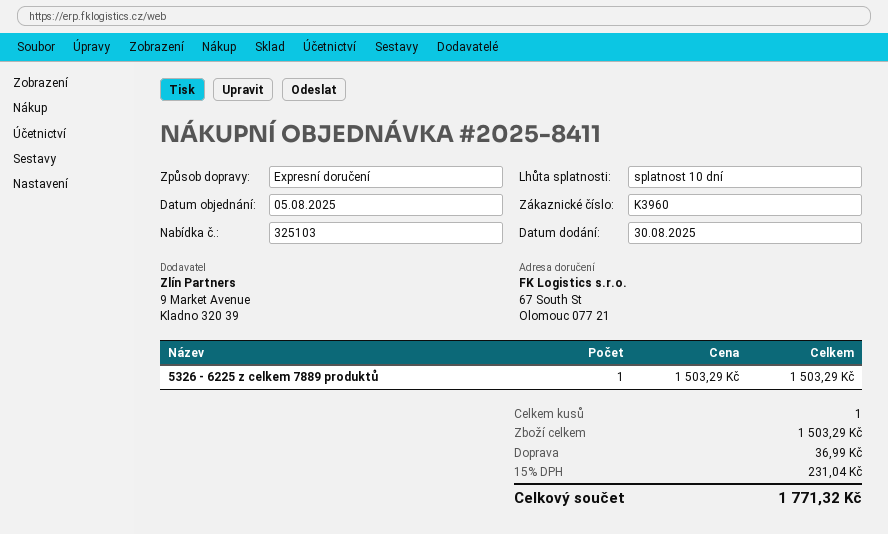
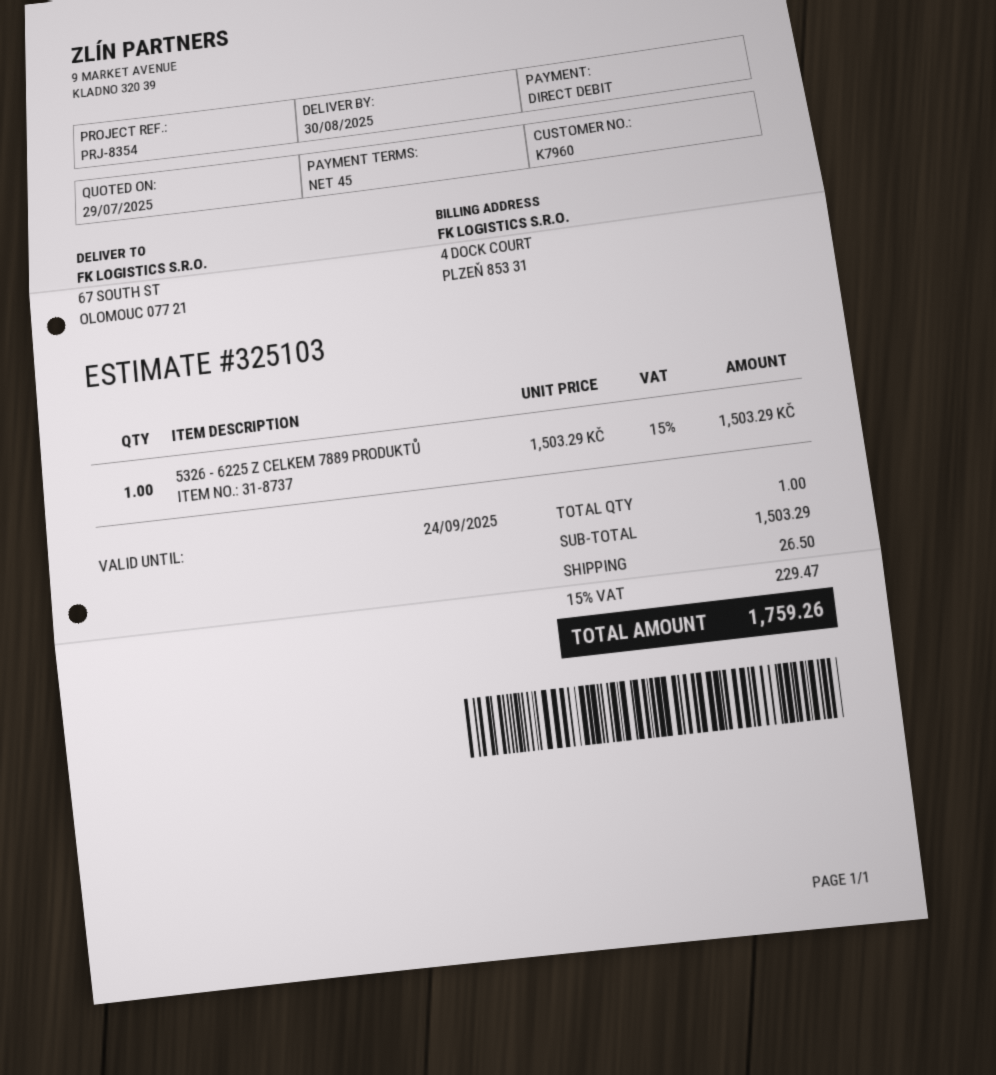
payment terms: 10 days -> 45 days
customer number: K3960 -> K7960
shipping: 36.99 -> 26.50
tax: 15% = 231.04 -> 15% = 229.47
total: 1771.32 -> 1759.26

